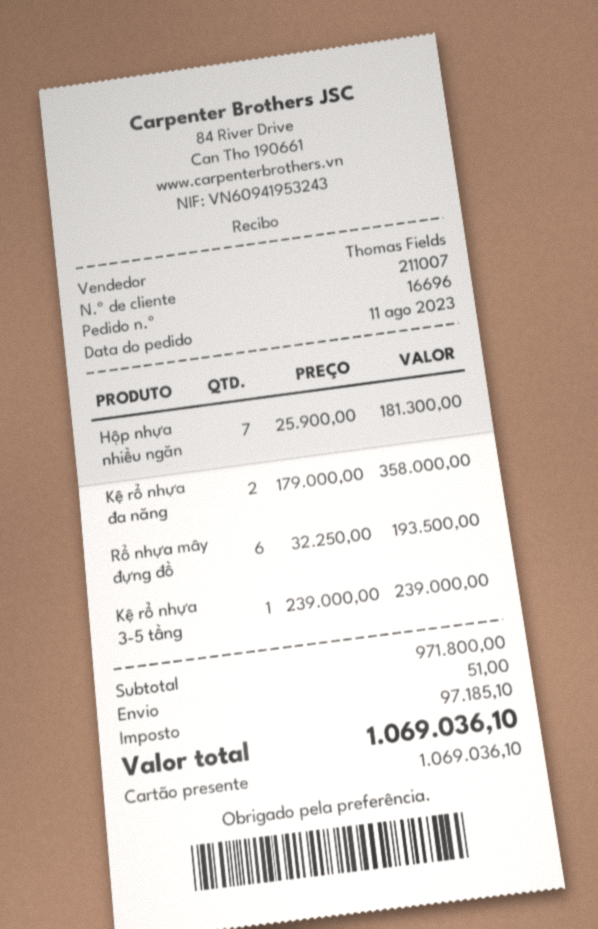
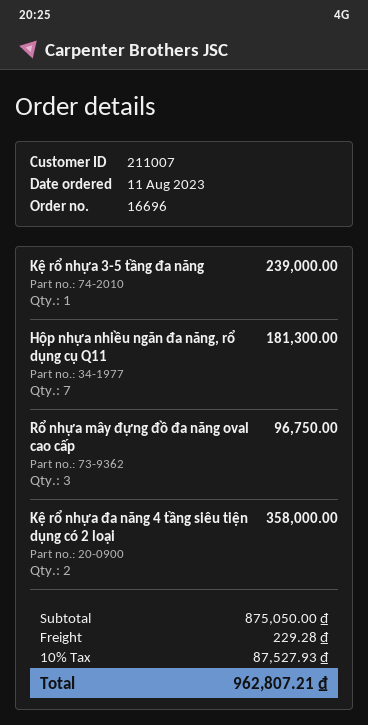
Rổ nhựa mây đựng đồ: 6 for 193500.00 -> 3 for 96750.00
subtotal: 971800.00 -> 875050.00
shipping: 51.00 -> 229.28
tax: 97185.10 -> 87527.93
total: 1069036.10 -> 962807.21

